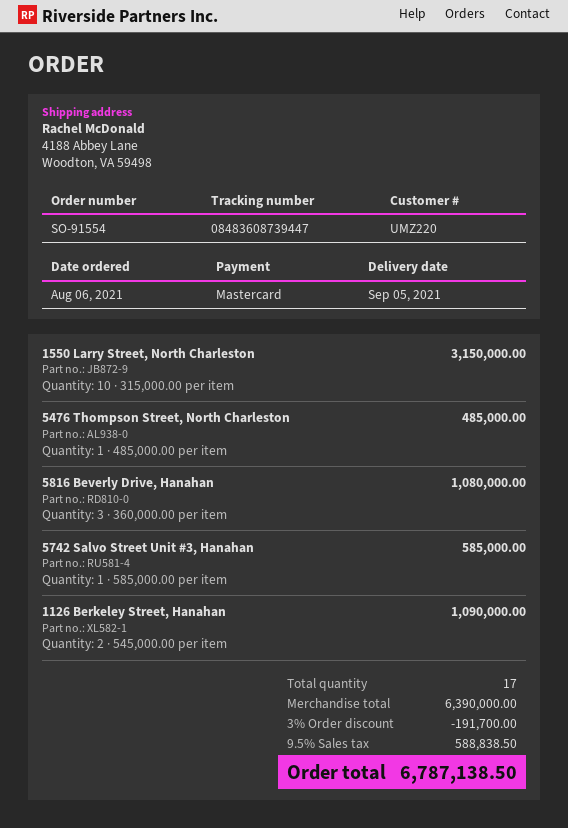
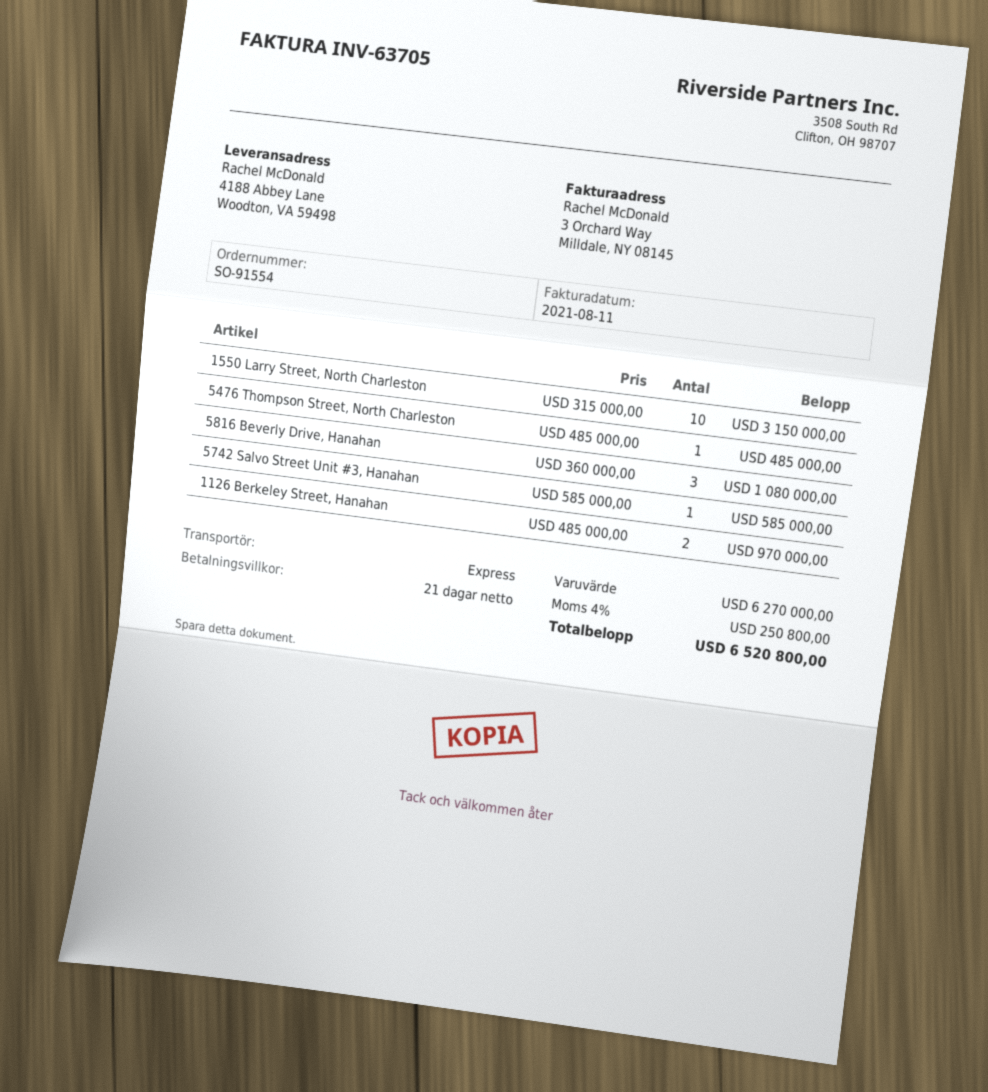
1126 Berkeley Street, Hanahan: 2 x 545000.00 = 1090000.00 -> 2 x 485000.00 = 970000.00
subtotal: 6390000.00 -> 6270000.00
discount: 3% = 191700.00 -> none
tax: 9.5% = 588838.50 -> 4% = 250800.00
total: 6787138.50 -> 6520800.00

